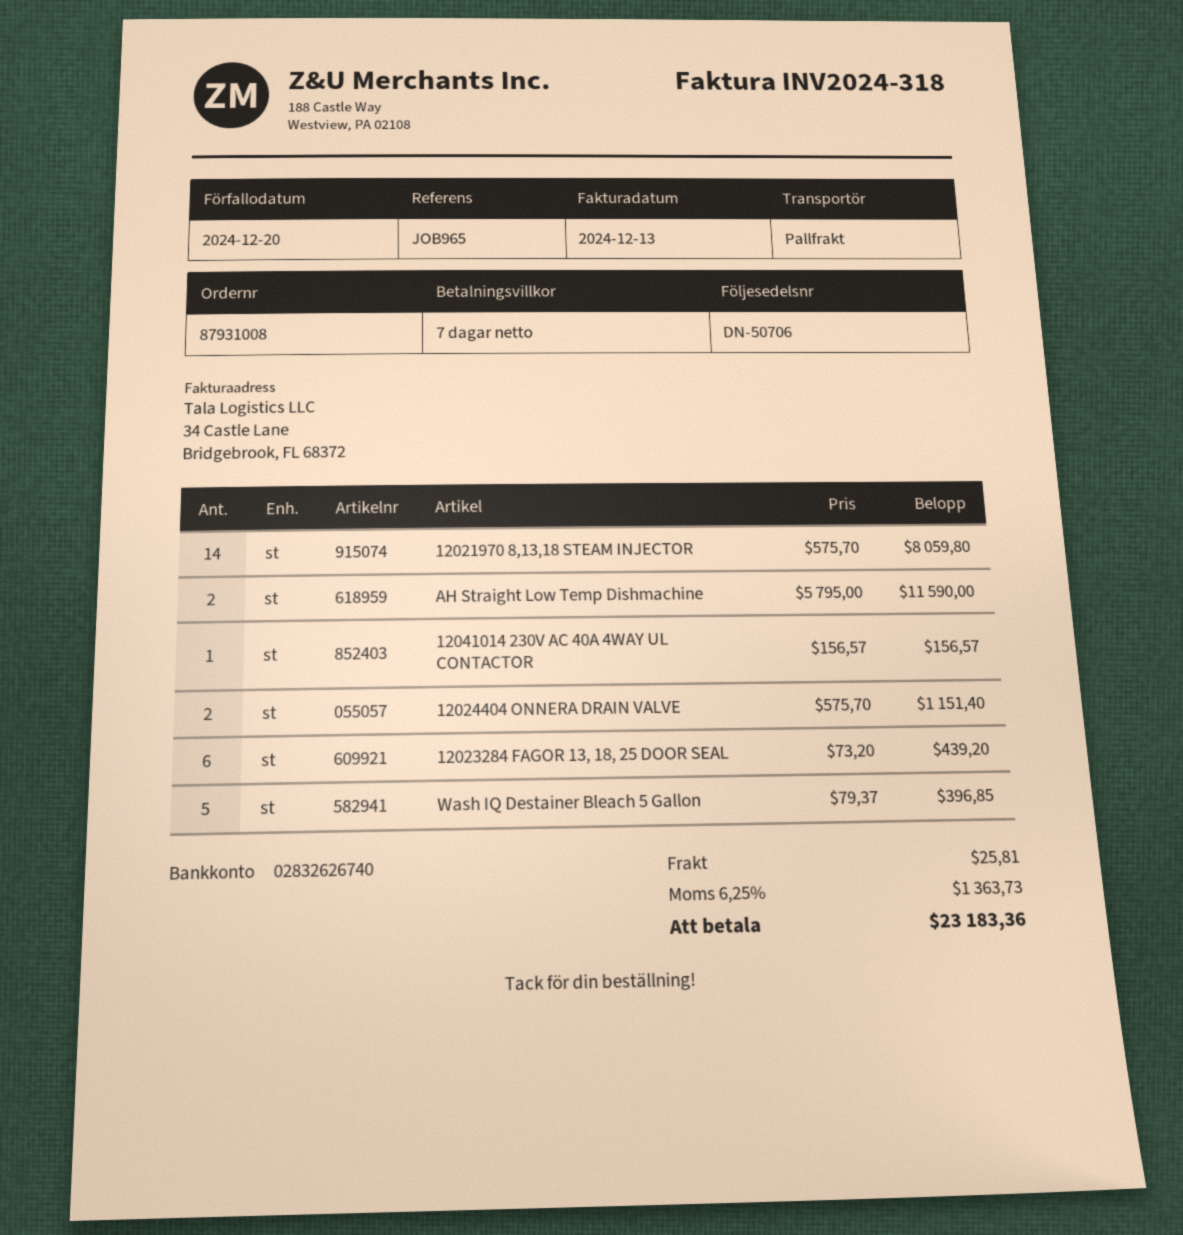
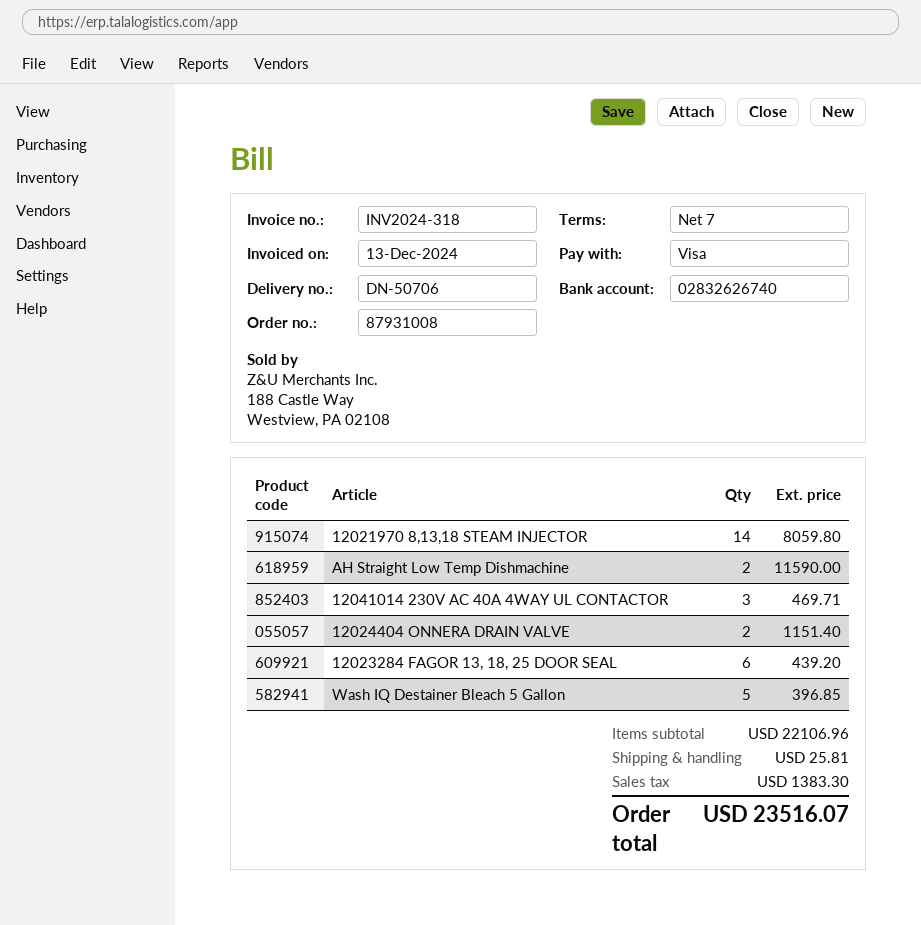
12041014 230V AC 40A 4WAY UL CONTACTOR: 1 for 156.57 -> 3 for 469.71
tax: 1363.73 -> 1383.30
total: 23183.36 -> 23516.07

